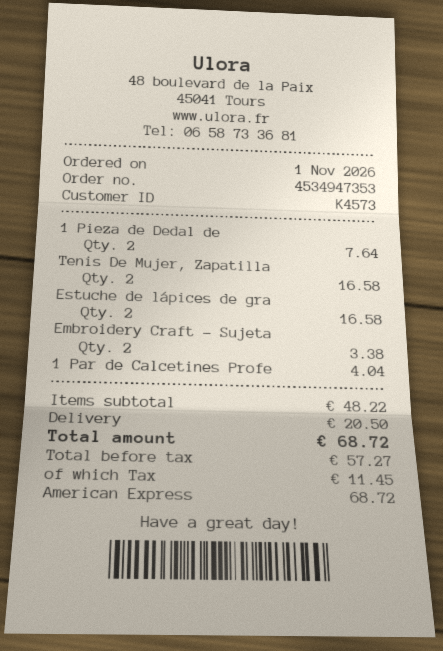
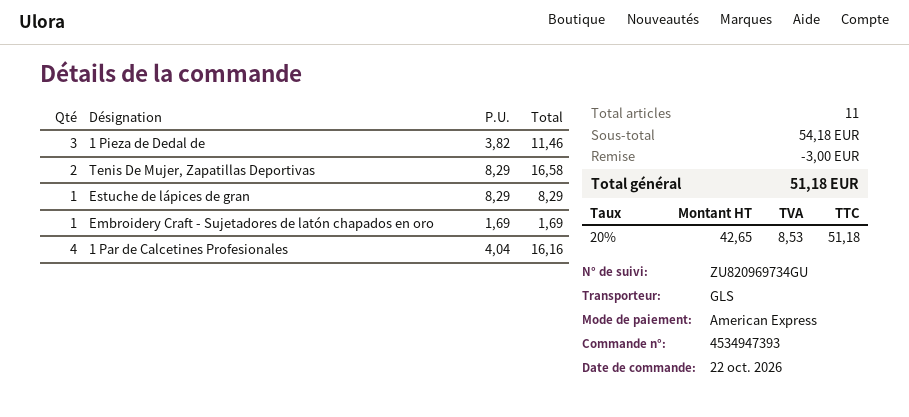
order number: 4534947353 -> 4534947393
order date: 2026-11-01 -> 2026-10-22
1 Pieza de Dedal de: 2 for 7.64 -> 3 for 11.46
Estuche de lápices de gra: 2 for 16.58 -> 1 for 8.29
Embroidery Craft - Sujeta: 2 for 3.38 -> 1 for 1.69
1 Par de Calcetines Profe: 1 for 4.04 -> 4 for 16.16
subtotal: 48.22 -> 54.18
discount: none -> 3.00
shipping: 20.50 -> none
net: 57.27 -> 42.65
tax: 11.45 -> 8.53
total: 68.72 -> 51.18

